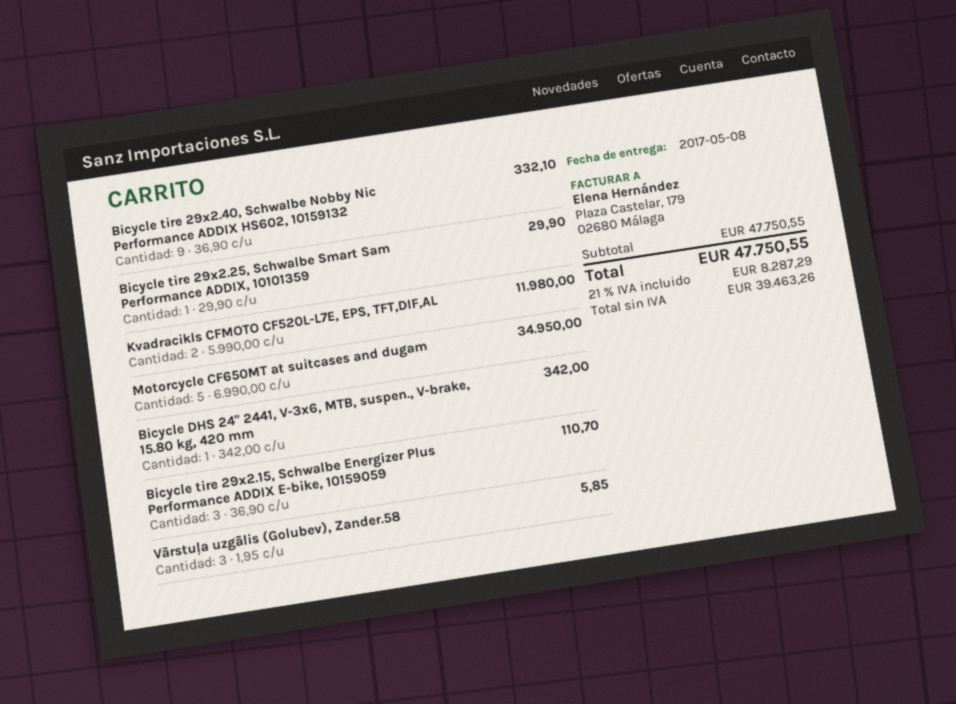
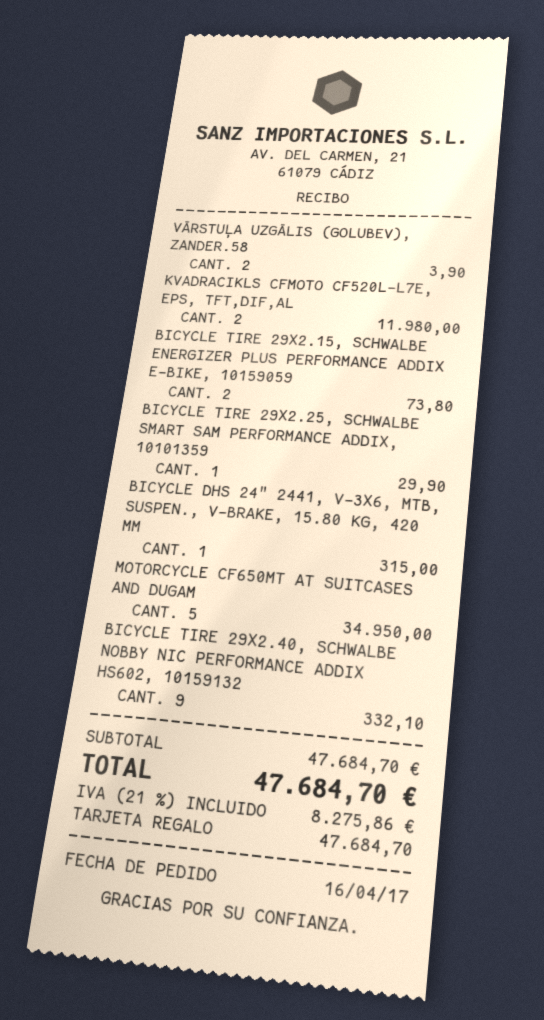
Bicycle DHS 24" 2441, V-3x6, MTB, suspen., V-brake, 15.80 kg, 420 mm: 1 for 342.00 -> 1 for 315.00
Bicycle tire 29x2.15, Schwalbe Energizer Plus Performance ADDIX E-bike, 10159059: 3 for 110.70 -> 2 for 73.80
Vārstuļa uzgālis (Golubev), Zander.58: 3 for 5.85 -> 2 for 3.90
subtotal: 47750.55 -> 47684.70
tax: 21% = 8287.29 -> 21% = 8275.86
total: 47750.55 -> 47684.70

